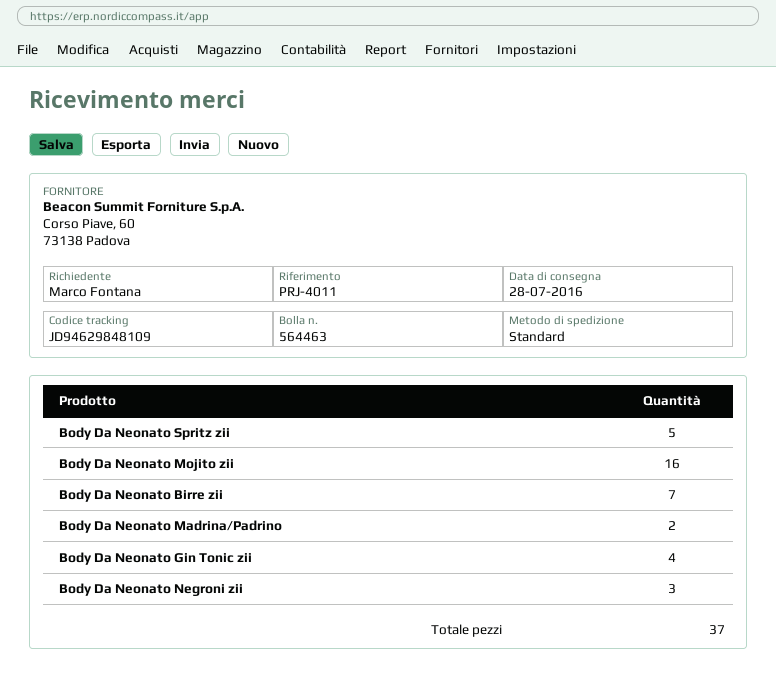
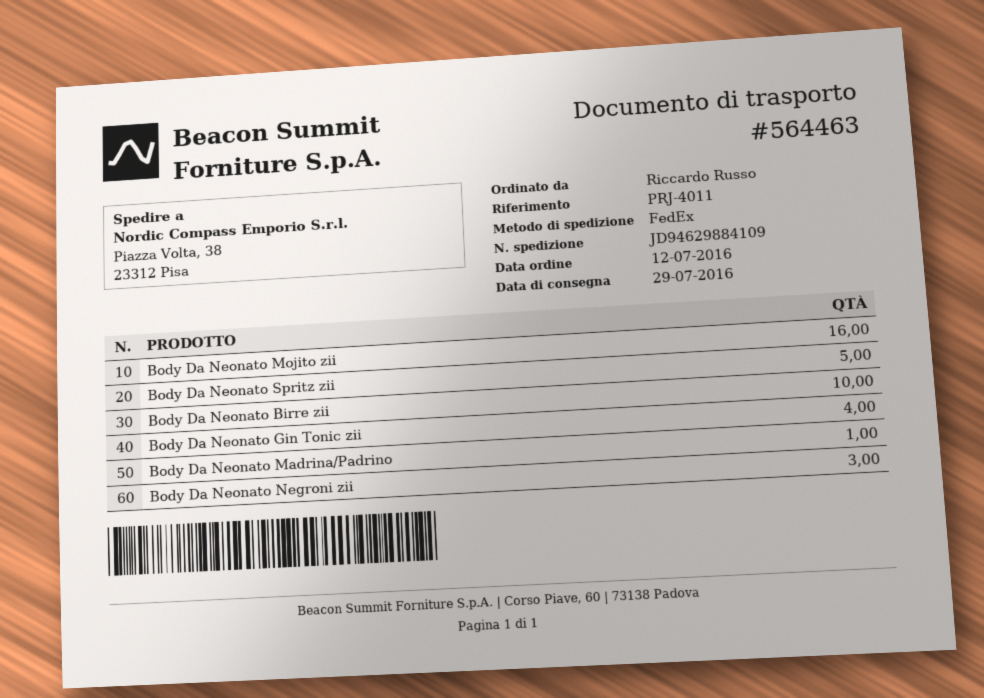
delivery date: 2016-07-28 -> 2016-07-29
ordered by: Marco Fontana -> Riccardo Russo
shipping method: standard -> FedEx
tracking number: JD94629848109 -> JD94629884109
Body Da Neonato Birre zii: 7 -> 10
Body Da Neonato Madrina/Padrino: 2 -> 1

